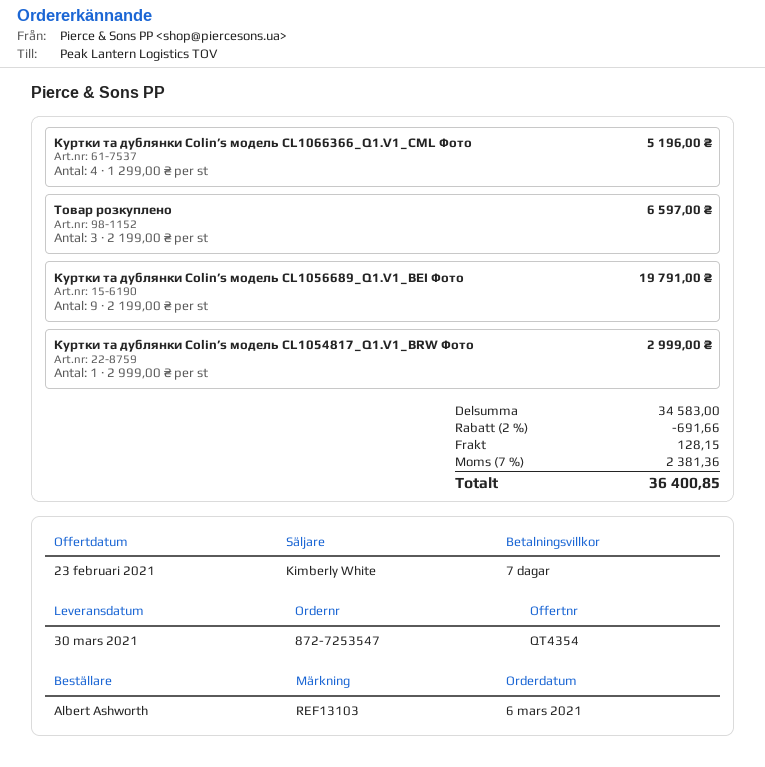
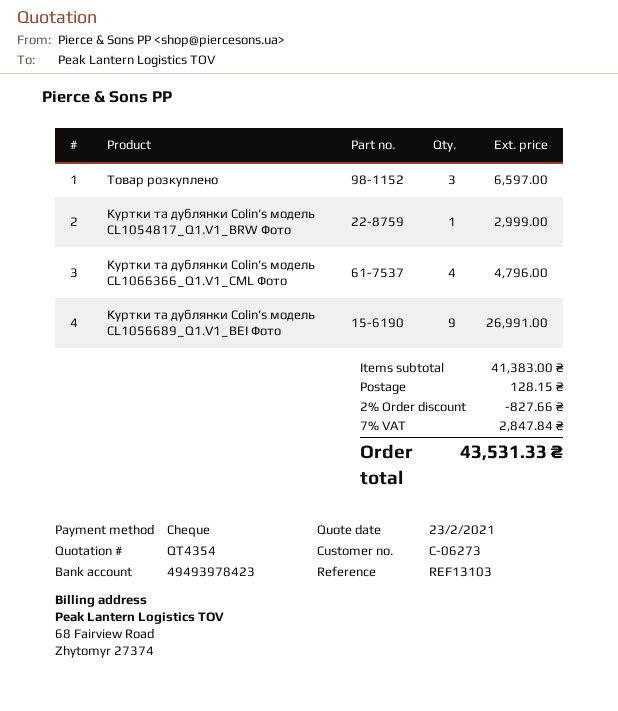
Куртки та дублянки Colin’s модель CL1066366_Q1.V1_CML Фото: 4 for 5196.00 -> 4 for 4796.00
Куртки та дублянки Colin’s модель CL1056689_Q1.V1_BEI Фото: 9 for 19791.00 -> 9 for 26991.00
subtotal: 34583.00 -> 41383.00
discount: 2% = 691.66 -> 2% = 827.66
tax: 7% = 2381.36 -> 7% = 2847.84
total: 36400.85 -> 43531.33

